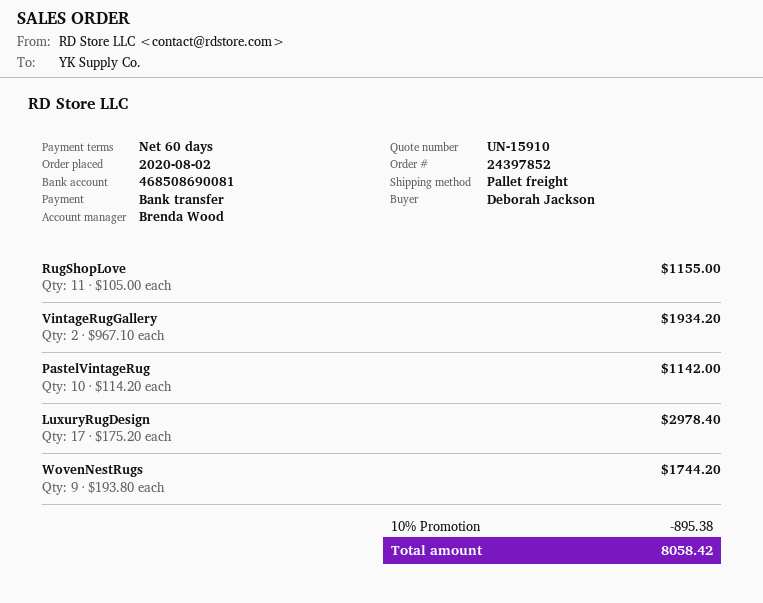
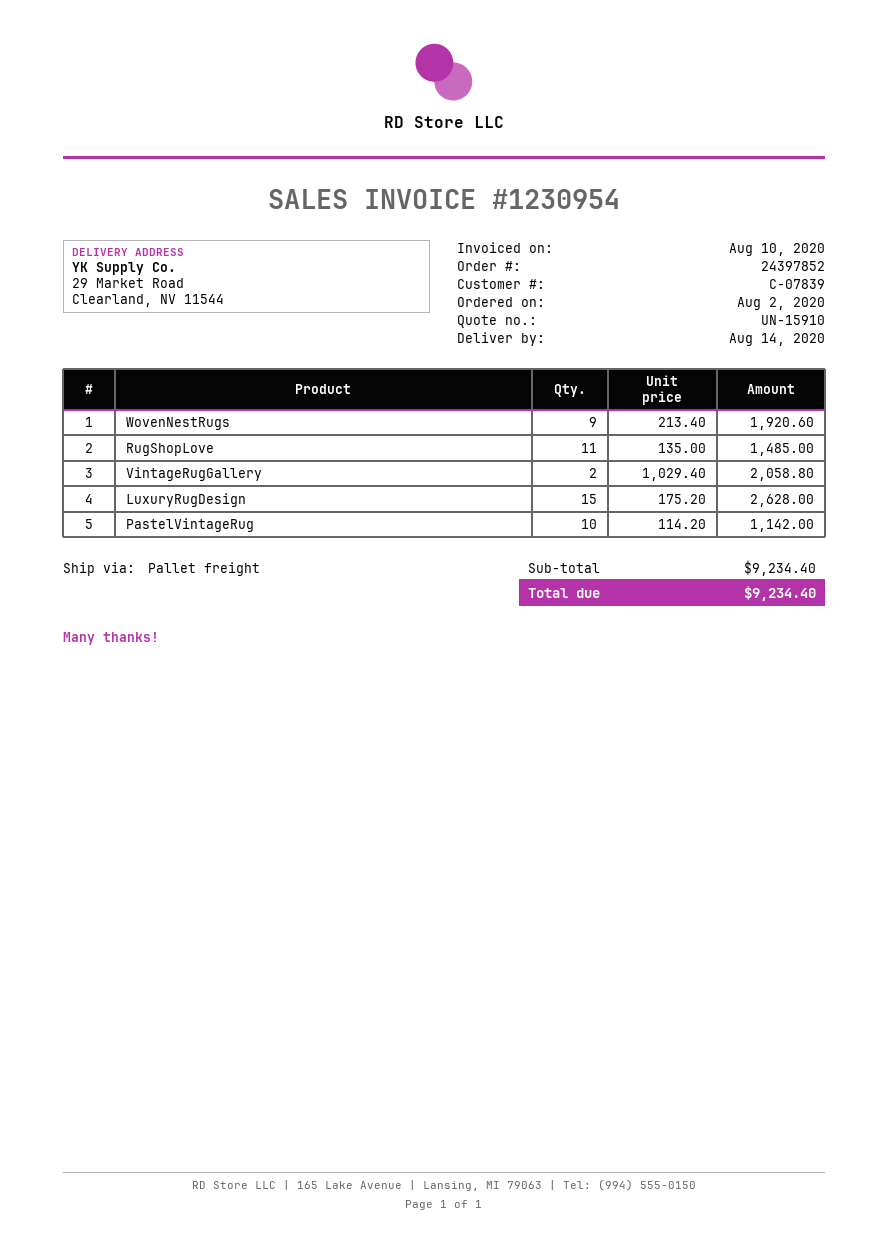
RugShopLove: 11 x 105.00 = 1155.00 -> 11 x 135.00 = 1485.00
VintageRugGallery: 2 x 967.10 = 1934.20 -> 2 x 1029.40 = 2058.80
LuxuryRugDesign: 17 x 175.20 = 2978.40 -> 15 x 175.20 = 2628.00
WovenNestRugs: 9 x 193.80 = 1744.20 -> 9 x 213.40 = 1920.60
discount: 10% = 895.38 -> none
total: 8058.42 -> 9234.40

